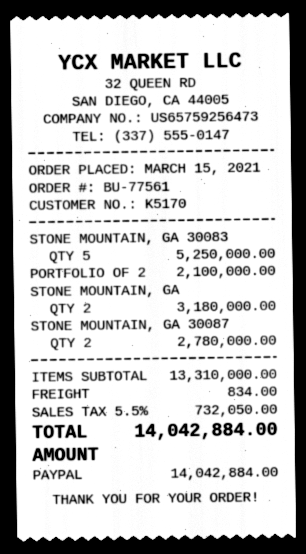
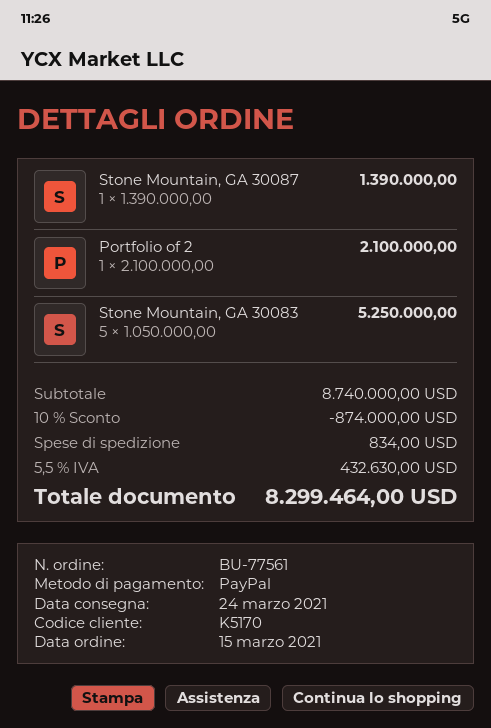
STONE MOUNTAIN, GA: 2 for 3180000.00 -> none
STONE MOUNTAIN, GA 30087: 2 for 2780000.00 -> 1 for 1390000.00
subtotal: 13310000.00 -> 8740000.00
discount: none -> 10% = 874000.00
tax: 5.5% = 732050.00 -> 5.5% = 432630.00
total: 14042884.00 -> 8299464.00

